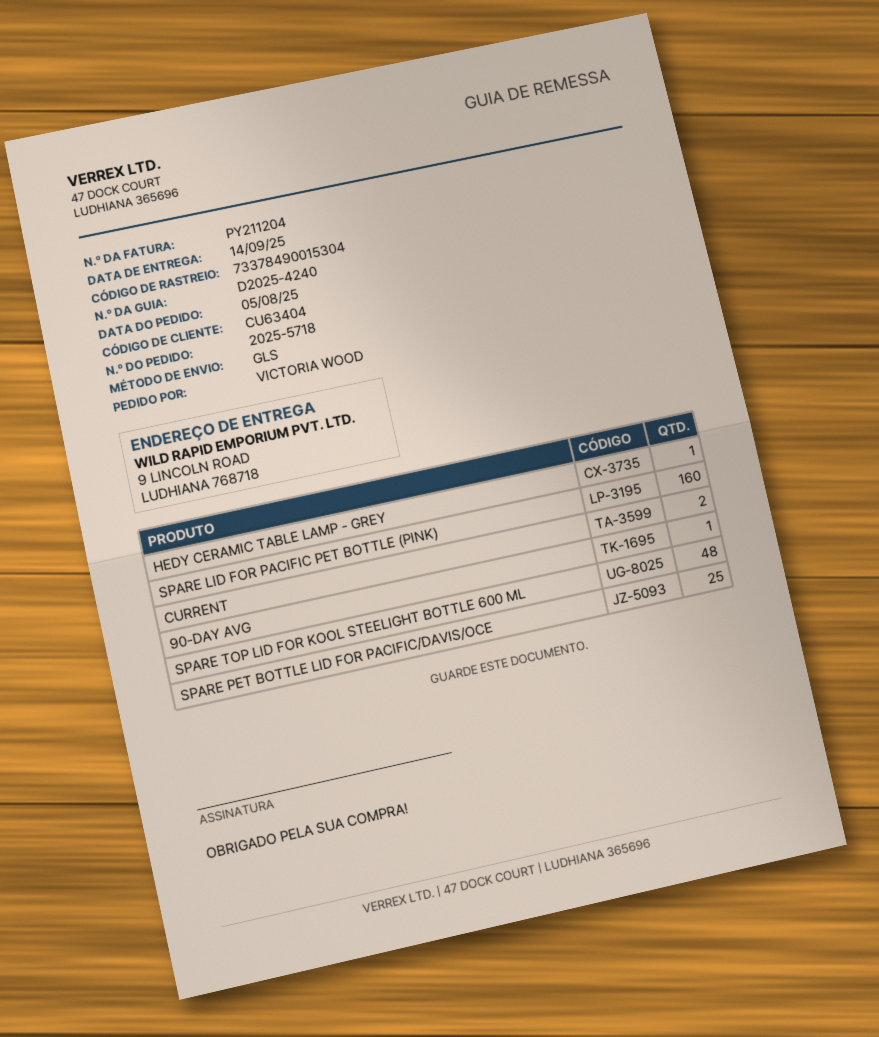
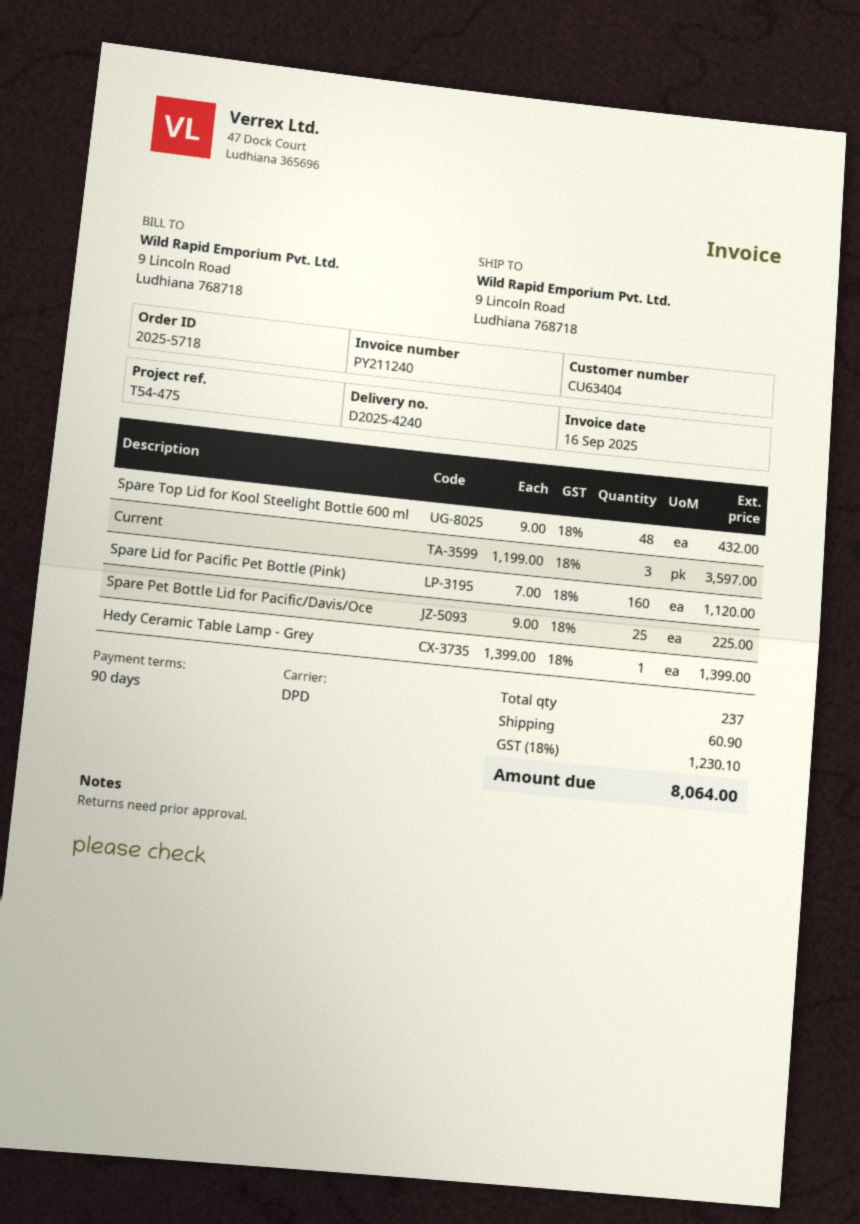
invoice number: PY211204 -> PY211240
shipping method: GLS -> DPD
CURRENT: 2 -> 3
90-DAY AVG: 1 -> none

